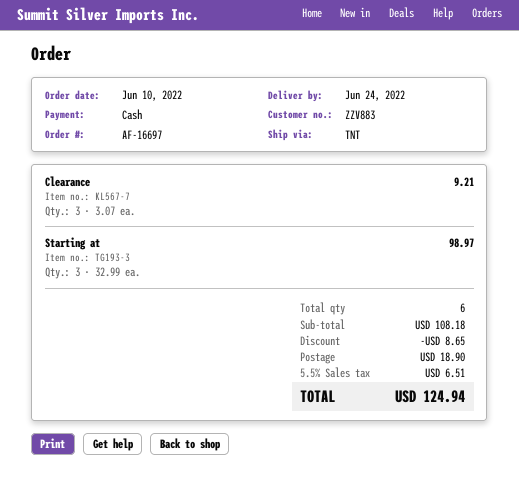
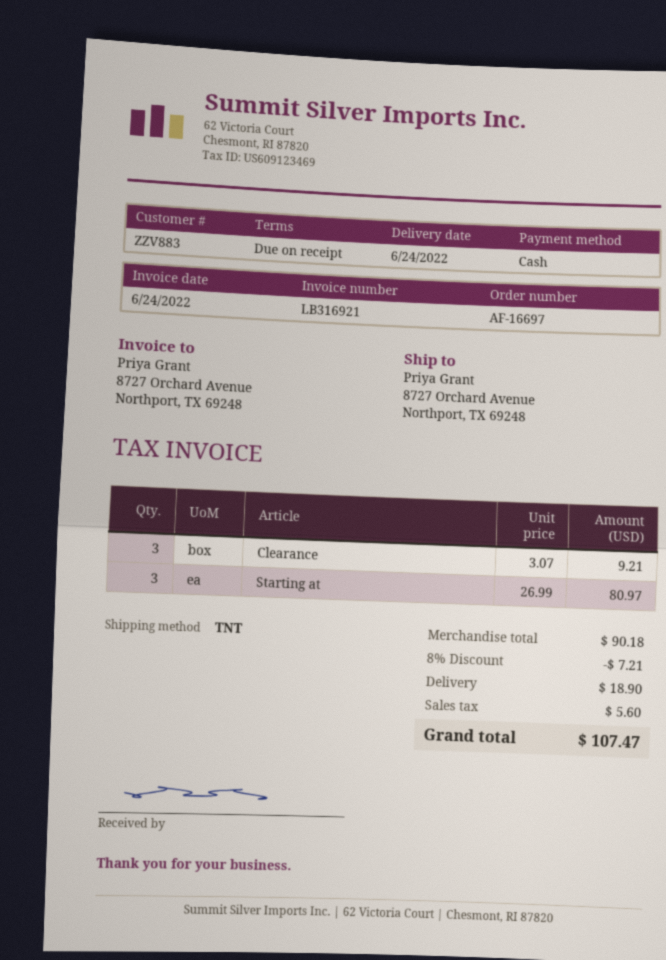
Starting at: 3 x 32.99 = 98.97 -> 3 x 26.99 = 80.97
subtotal: 108.18 -> 90.18
discount: 8.65 -> 7.21
tax: 6.51 -> 5.60
total: 124.94 -> 107.47

